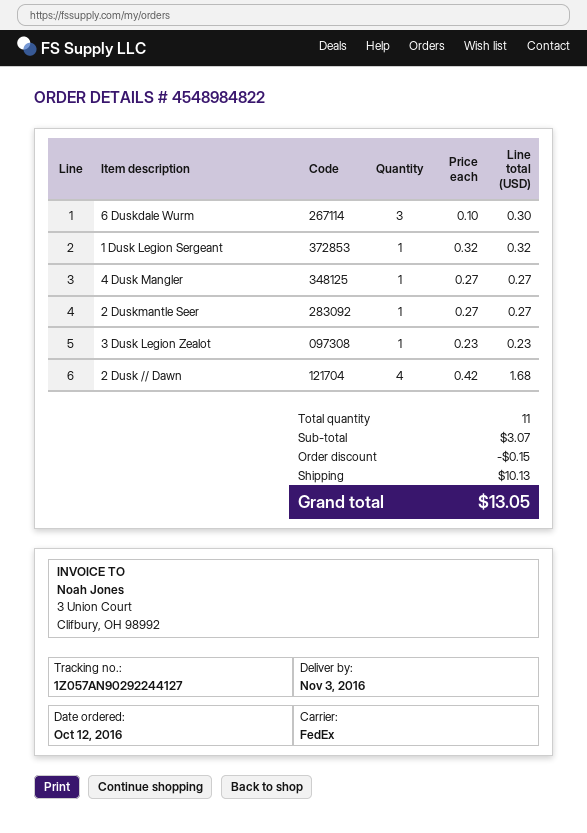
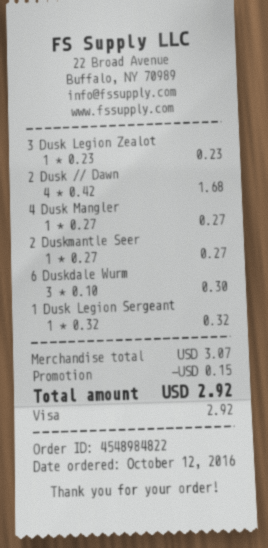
shipping: 10.13 -> none
total: 13.05 -> 2.92

